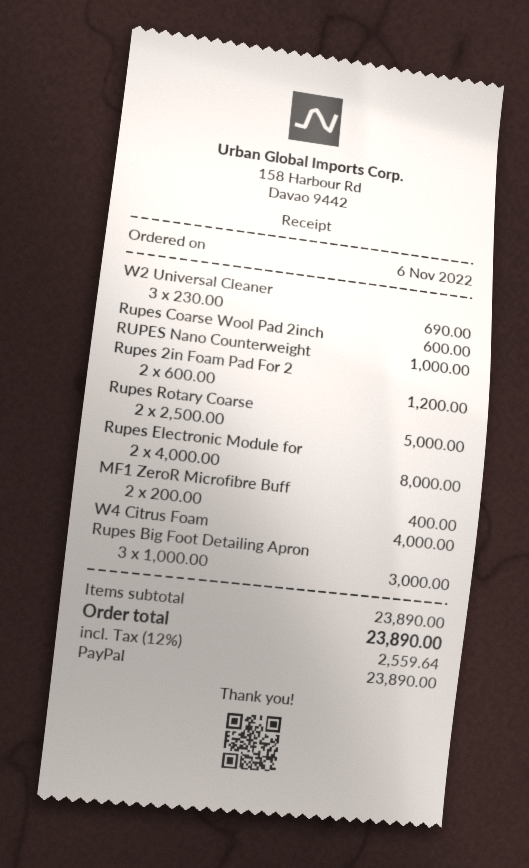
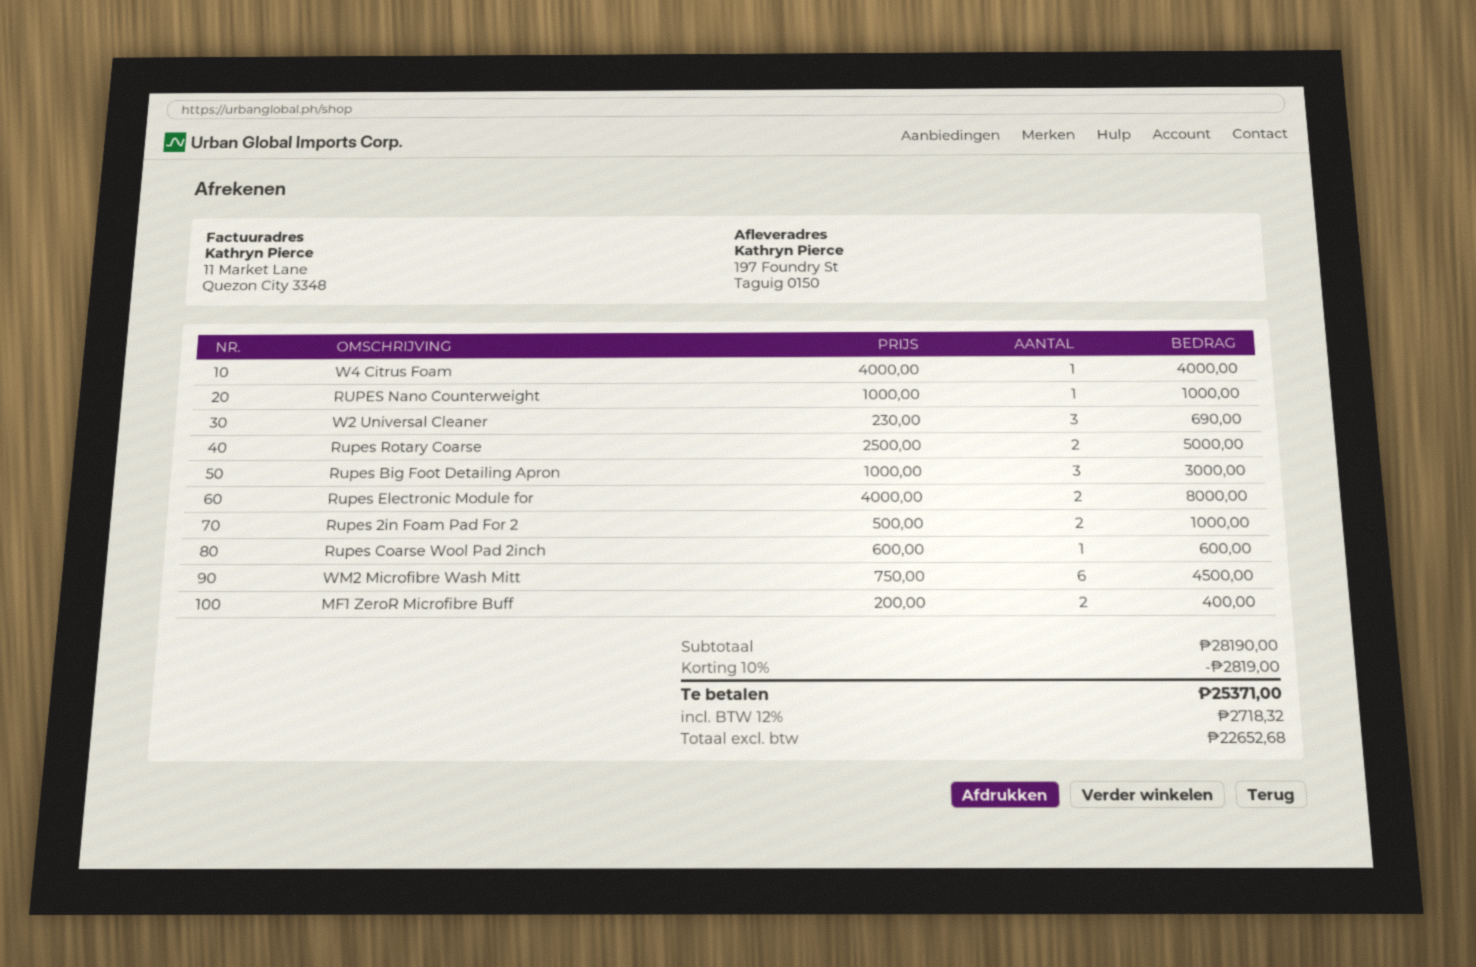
Rupes 2in Foam Pad For 2: 2 x 600.00 = 1200.00 -> 2 x 500.00 = 1000.00
WM2 Microfibre Wash Mitt: none -> 6 x 750.00 = 4500.00
subtotal: 23890.00 -> 28190.00
discount: none -> 10% = 2819.00
tax: 12% = 2559.64 -> 12% = 2718.32
total: 23890.00 -> 25371.00

